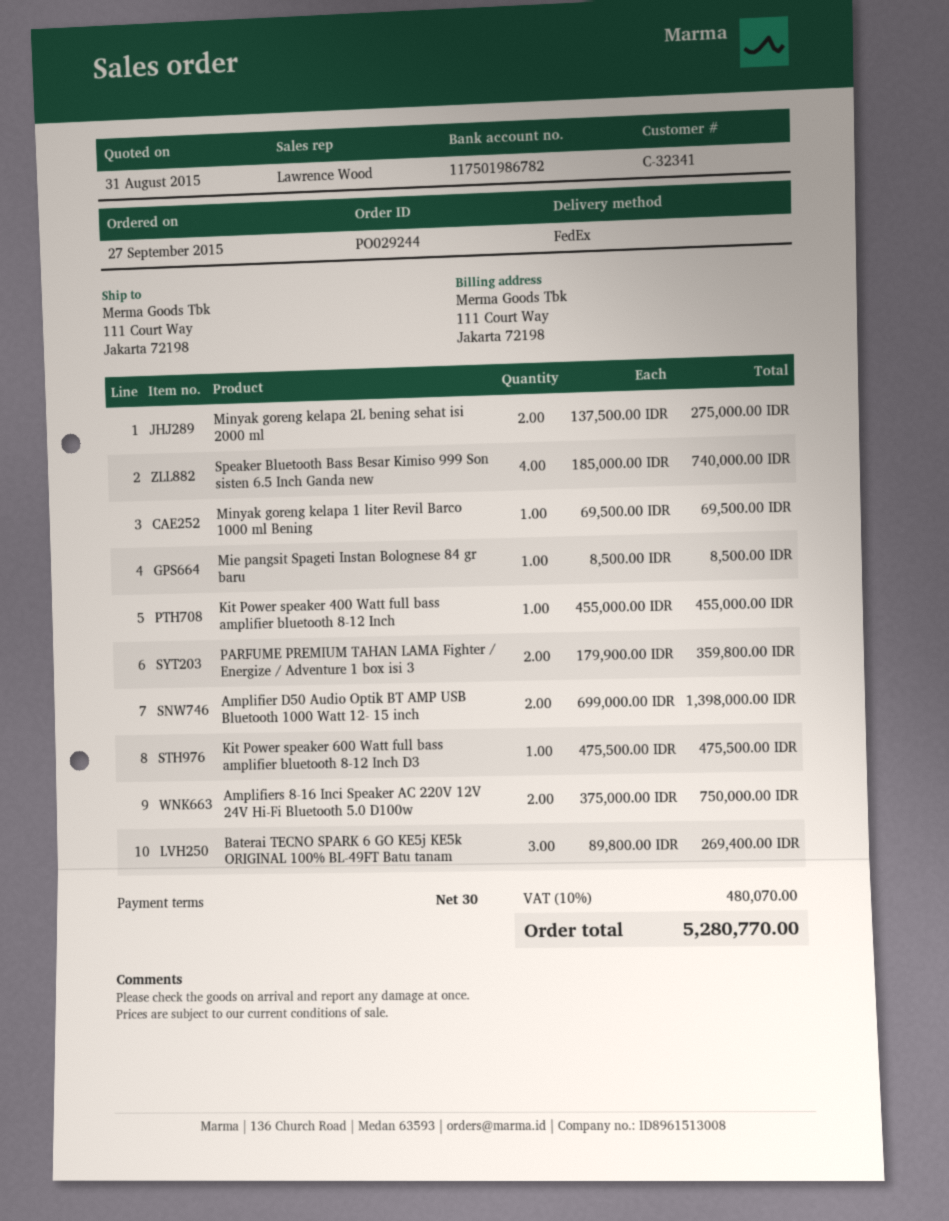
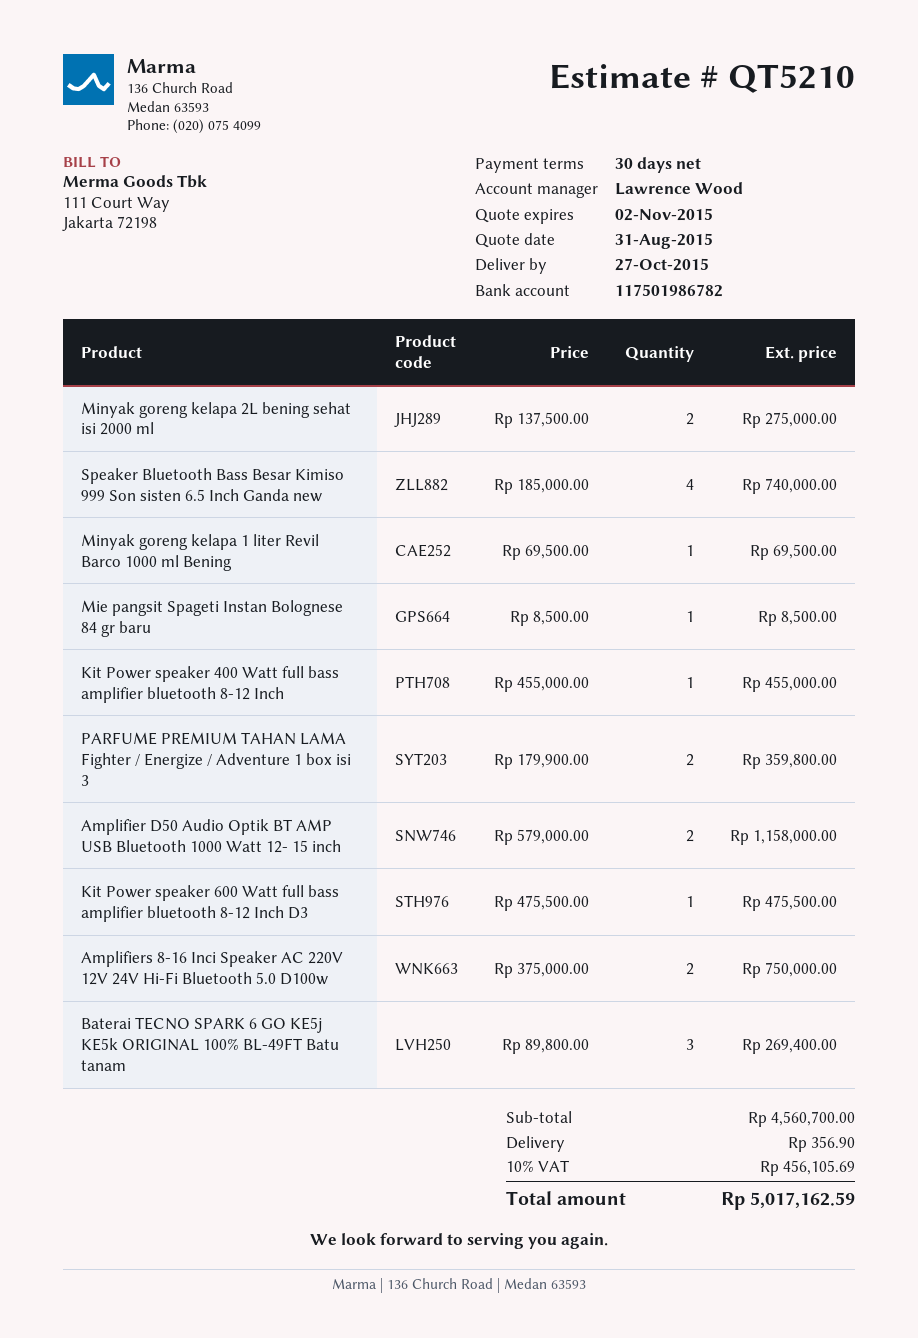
Amplifier D50 Audio Optik BT AMP USB Bluetooth 1000 Watt 12- 15 inch: 2 x 699000.00 = 1398000.00 -> 2 x 579000.00 = 1158000.00
shipping: none -> 356.90
tax: 10% = 480070.00 -> 10% = 456105.69
total: 5280770.00 -> 5017162.59

